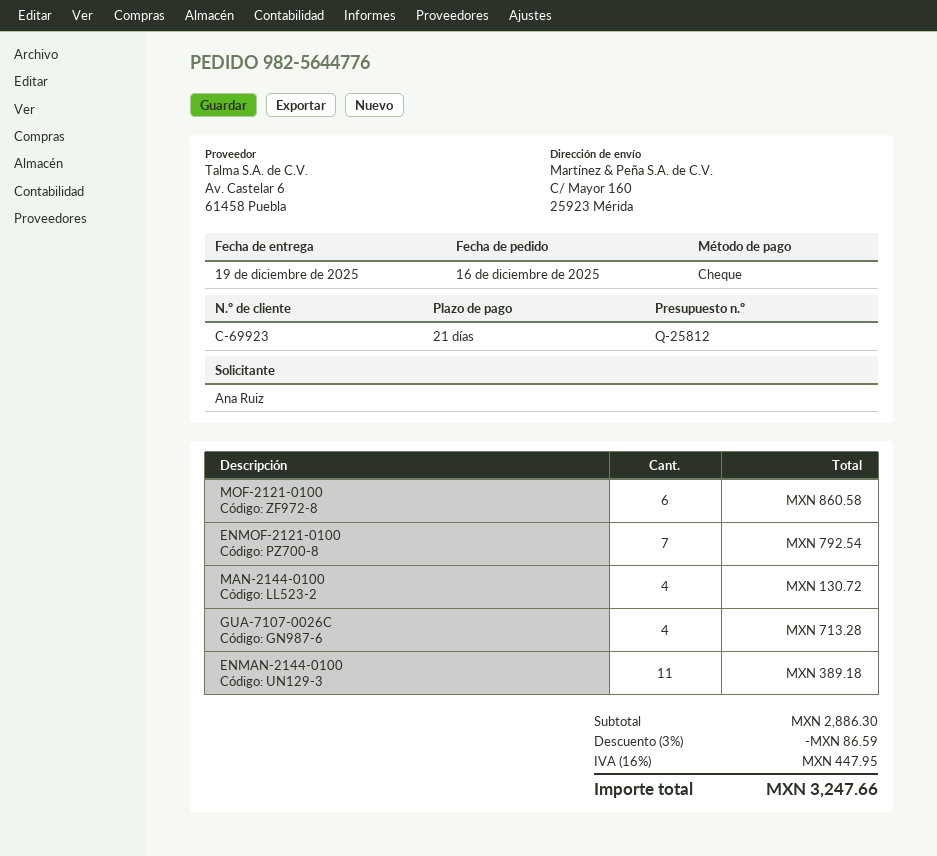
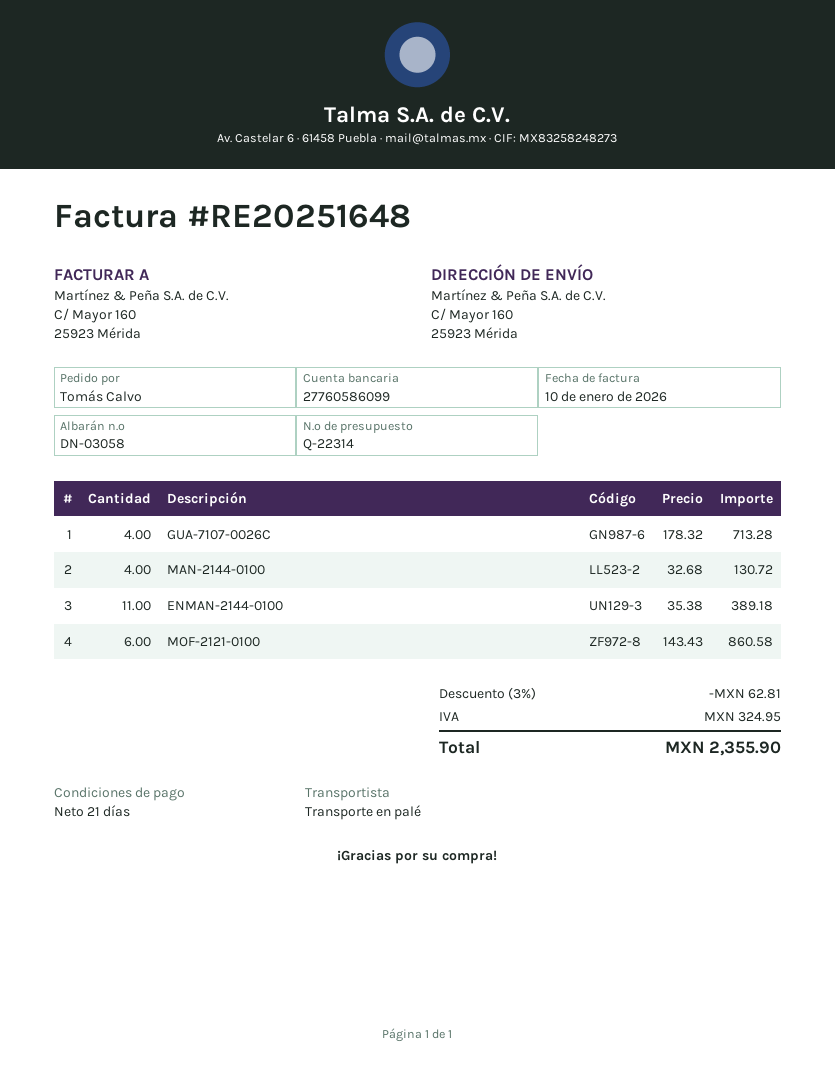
quote number: Q-25812 -> Q-22314
ordered by: Ana Ruiz -> Tomás Calvo
ENMOF-2121-0100: 7 for 792.54 -> none
discount: 3% = 86.59 -> 3% = 62.81
tax: 447.95 -> 324.95
total: 3247.66 -> 2355.90

